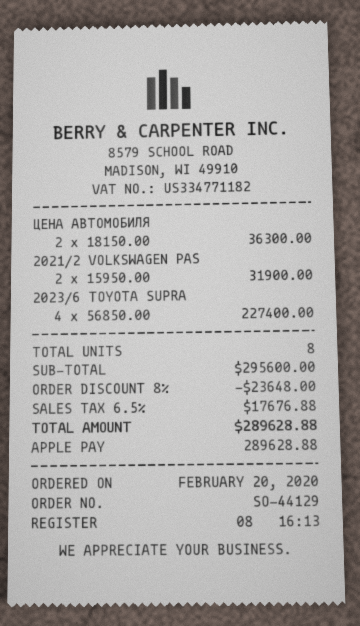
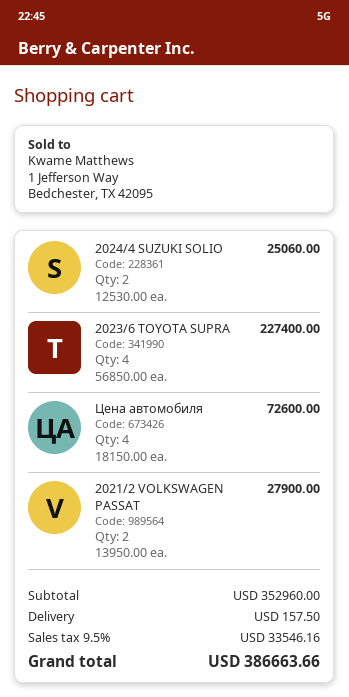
ЦЕНА АВТОМОБИЛЯ: 2 x 18150.00 = 36300.00 -> 4 x 18150.00 = 72600.00
2021/2 VOLKSWAGEN PAS: 2 x 15950.00 = 31900.00 -> 2 x 13950.00 = 27900.00
2024/4 SUZUKI SOLIO: none -> 2 x 12530.00 = 25060.00
subtotal: 295600.00 -> 352960.00
discount: 8% = 23648.00 -> none
shipping: none -> 157.50
tax: 6.5% = 17676.88 -> 9.5% = 33546.16
total: 289628.88 -> 386663.66

